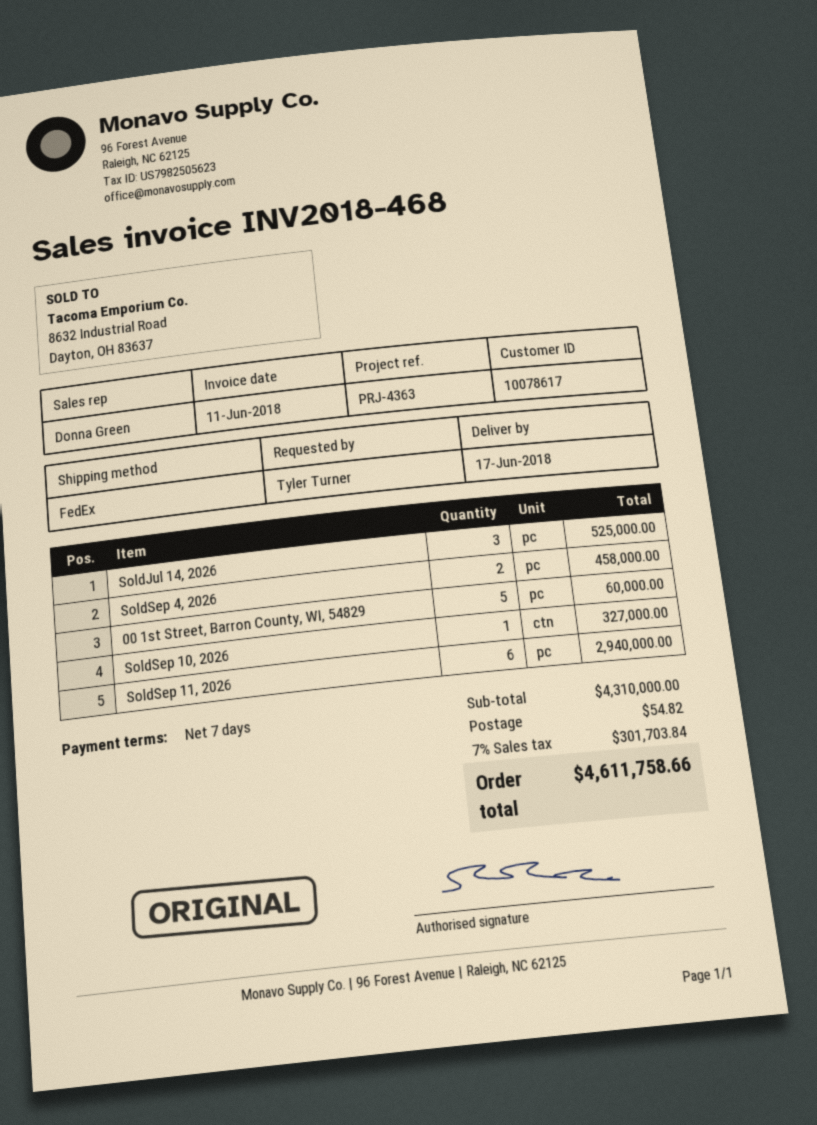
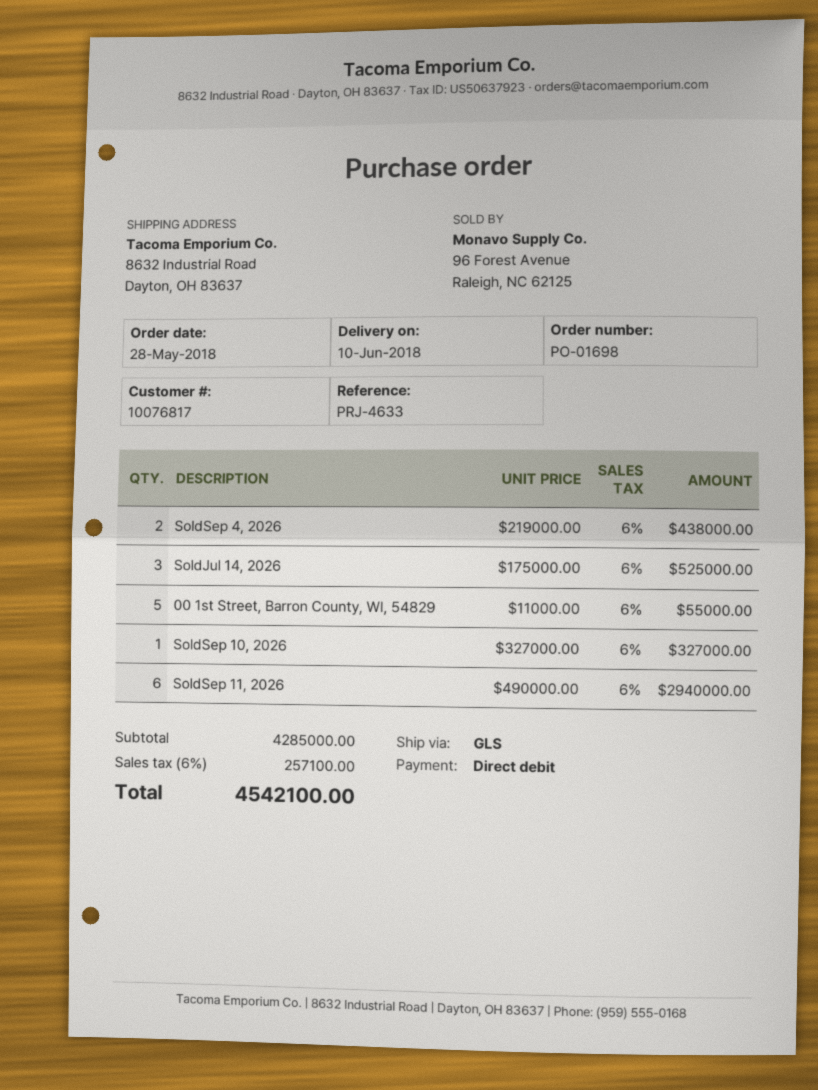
delivery date: 2018-06-17 -> 2018-06-10
customer number: 10078617 -> 10076817
reference: PRJ-4363 -> PRJ-4633
shipping method: FedEx -> GLS
SoldSep 4, 2026: 2 for 458000.00 -> 2 for 438000.00
00 1st Street, Barron County, WI, 54829: 5 for 60000.00 -> 5 for 55000.00
subtotal: 4310000.00 -> 4285000.00
shipping: 54.82 -> none
tax: 7% = 301703.84 -> 6% = 257100.00
total: 4611758.66 -> 4542100.00

